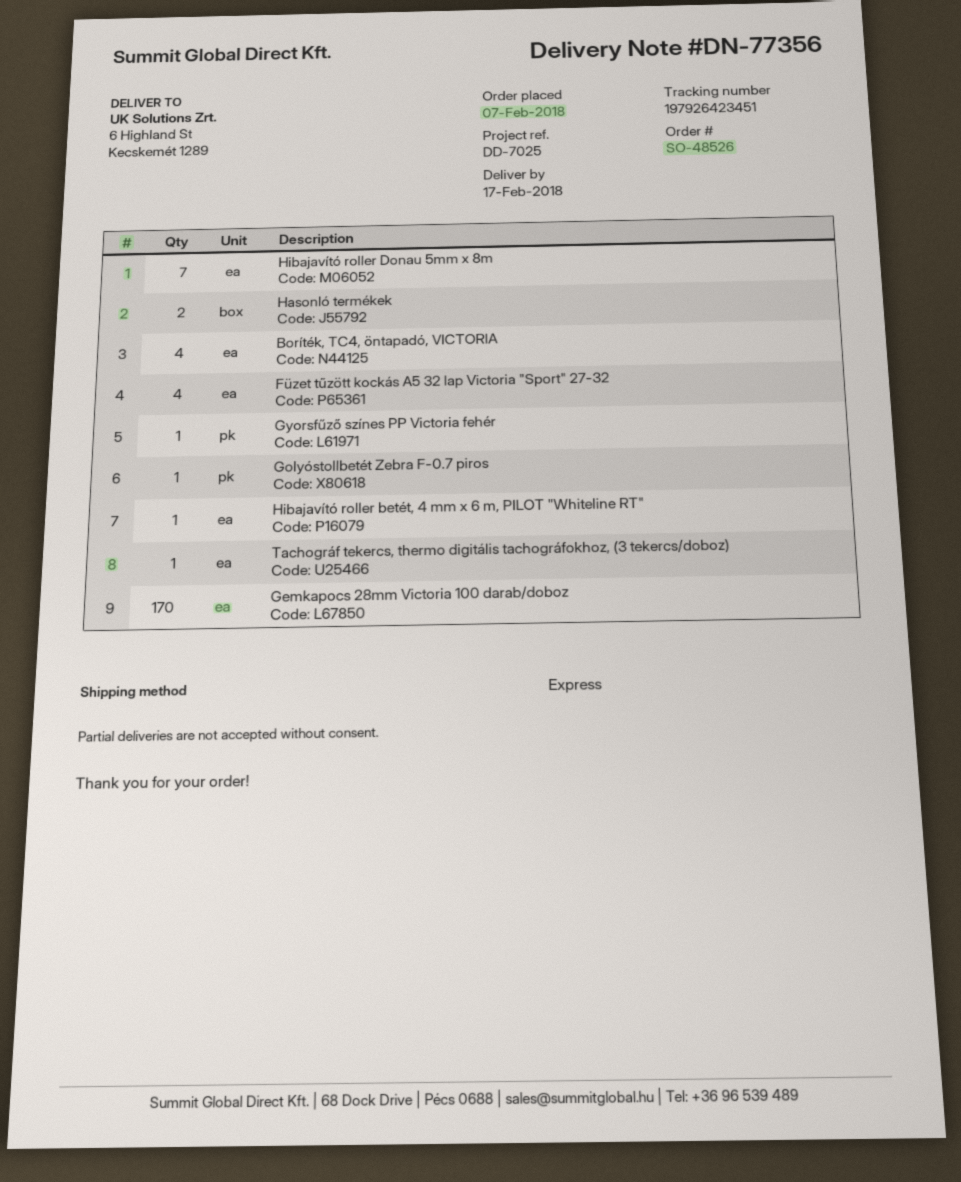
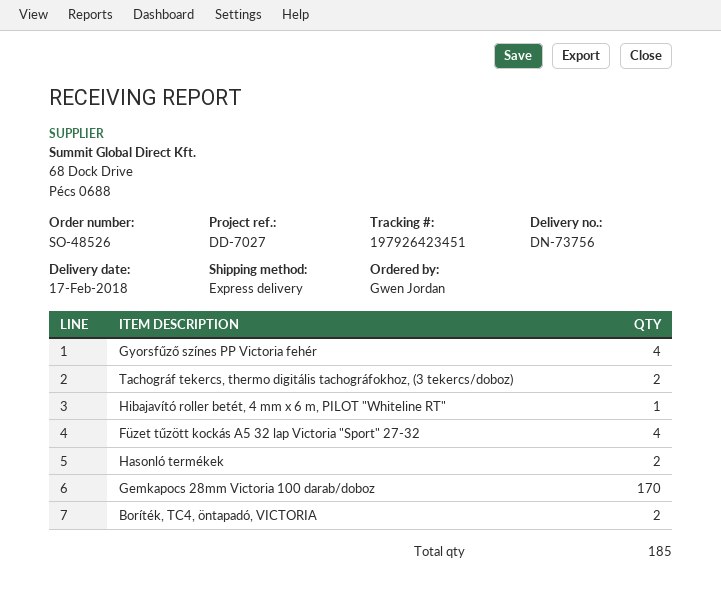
delivery note number: DN-77356 -> DN-73756
reference: DD-7025 -> DD-7027
Hibajavító roller Donau 5mm x 8m: 7 -> none
Boríték, TC4, öntapadó, VICTORIA: 4 -> 2
Gyorsfűző színes PP Victoria fehér: 1 -> 4
Golyóstollbetét Zebra F-0.7 piros: 1 -> none
Tachográf tekercs, thermo digitális tachográfokhoz, (3 tekercs/doboz): 1 -> 2

